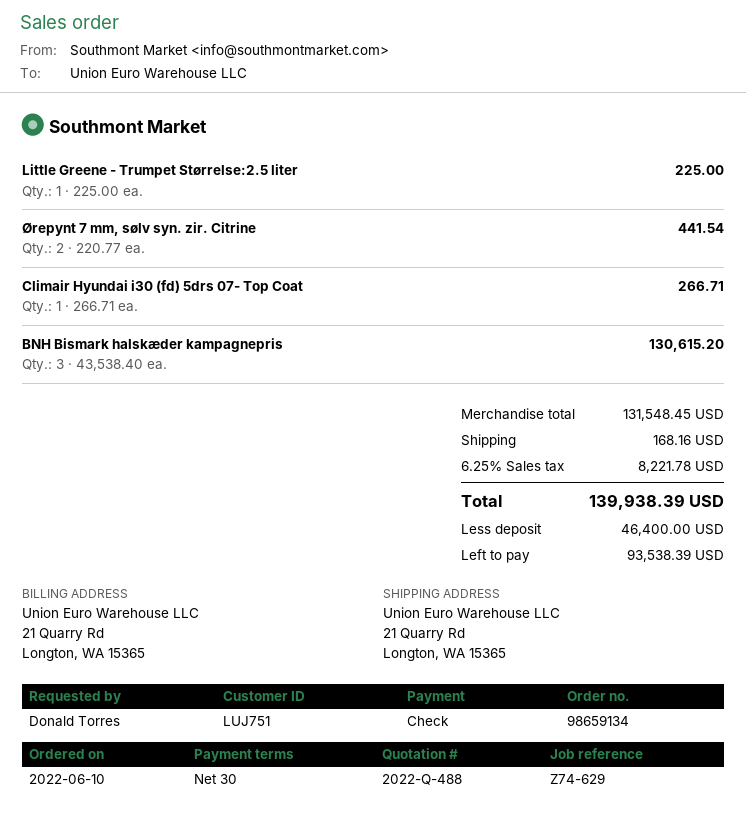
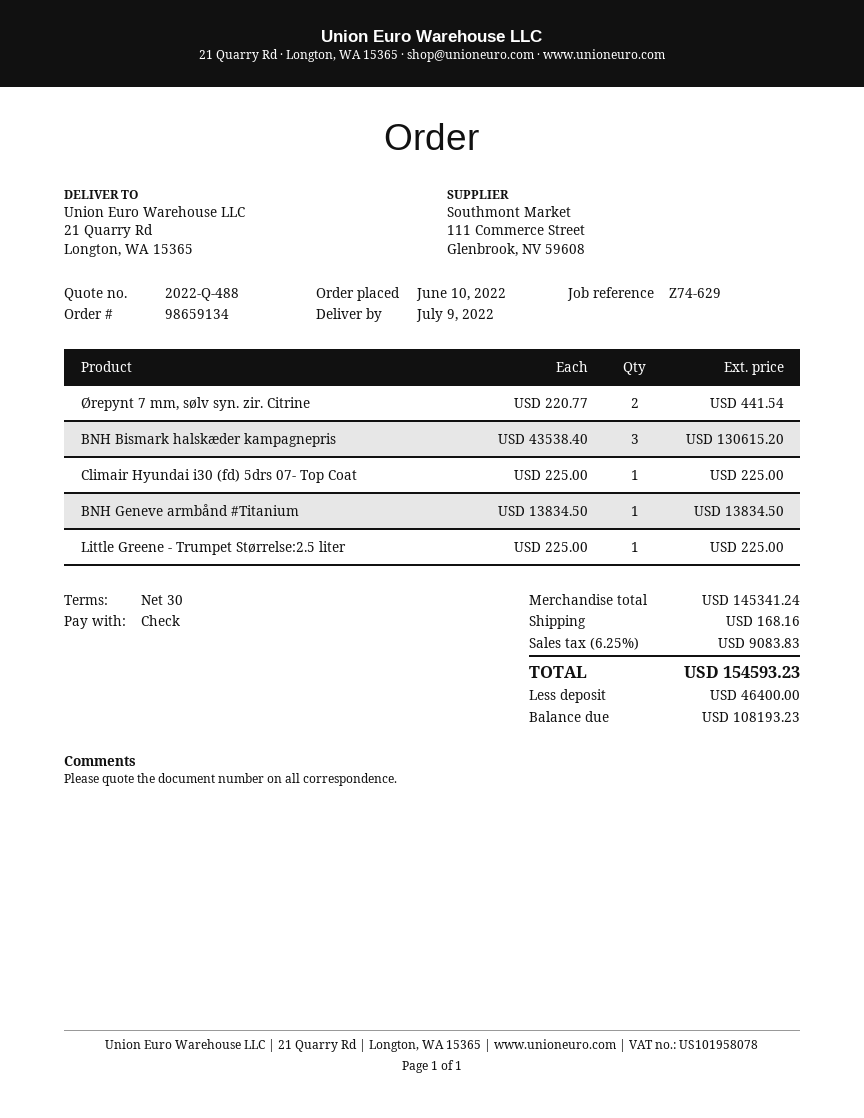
Climair Hyundai i30 (fd) 5drs 07- Top Coat: 1 x 266.71 = 266.71 -> 1 x 225.00 = 225.00
BNH Geneve armbånd #Titanium: none -> 1 x 13834.50 = 13834.50
subtotal: 131548.45 -> 145341.24
tax: 6.25% = 8221.78 -> 6.25% = 9083.83
total: 139938.39 -> 154593.23
balance: 93538.39 -> 108193.23

